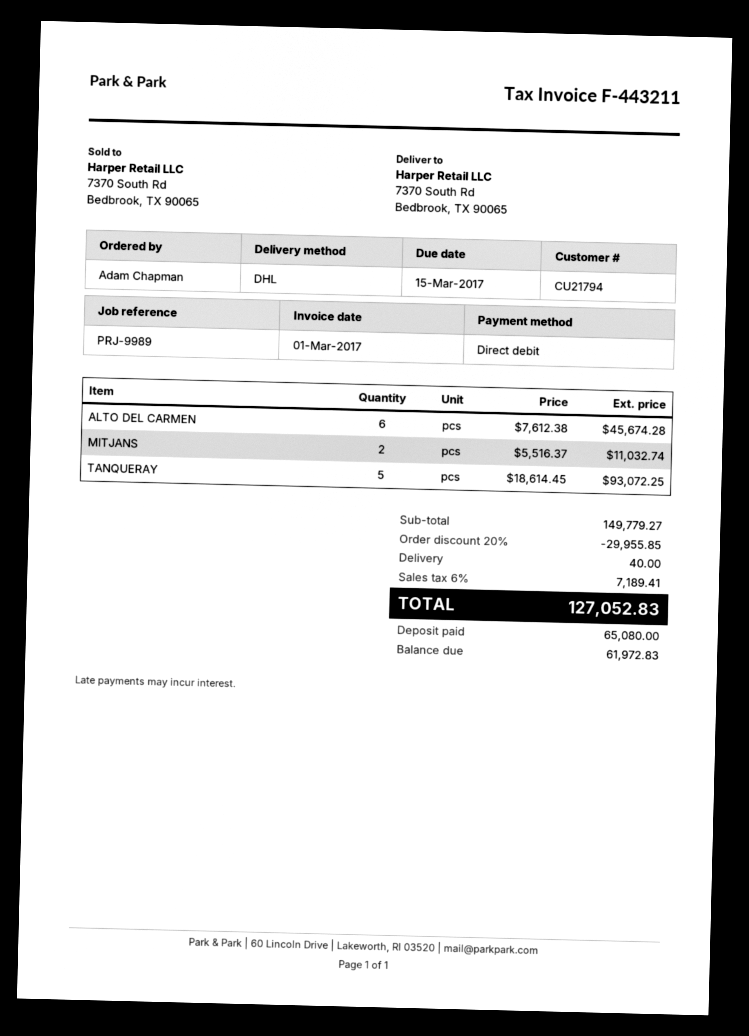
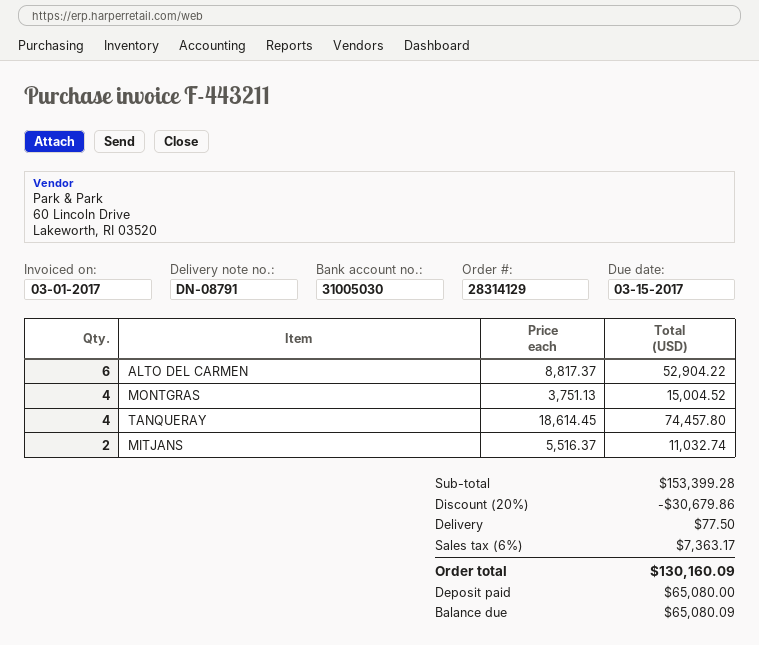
ALTO DEL CARMEN: 6 x 7612.38 = 45674.28 -> 6 x 8817.37 = 52904.22
TANQUERAY: 5 x 18614.45 = 93072.25 -> 4 x 18614.45 = 74457.80
MONTGRAS: none -> 4 x 3751.13 = 15004.52
subtotal: 149779.27 -> 153399.28
discount: 20% = 29955.85 -> 20% = 30679.86
shipping: 40.00 -> 77.50
tax: 6% = 7189.41 -> 6% = 7363.17
total: 127052.83 -> 130160.09
balance: 61972.83 -> 65080.09

